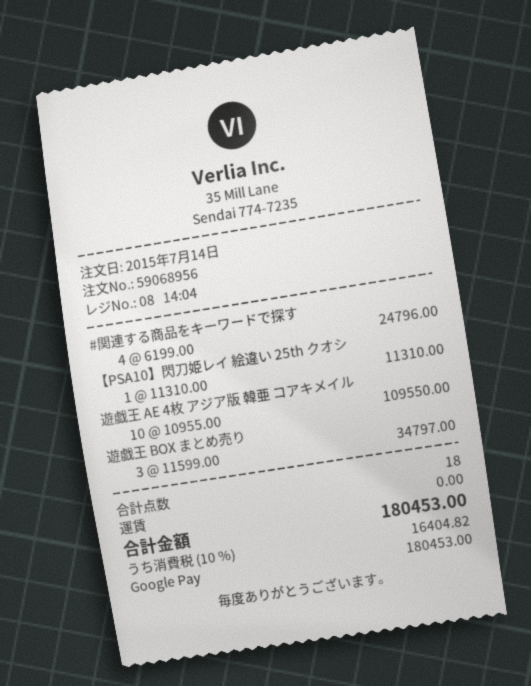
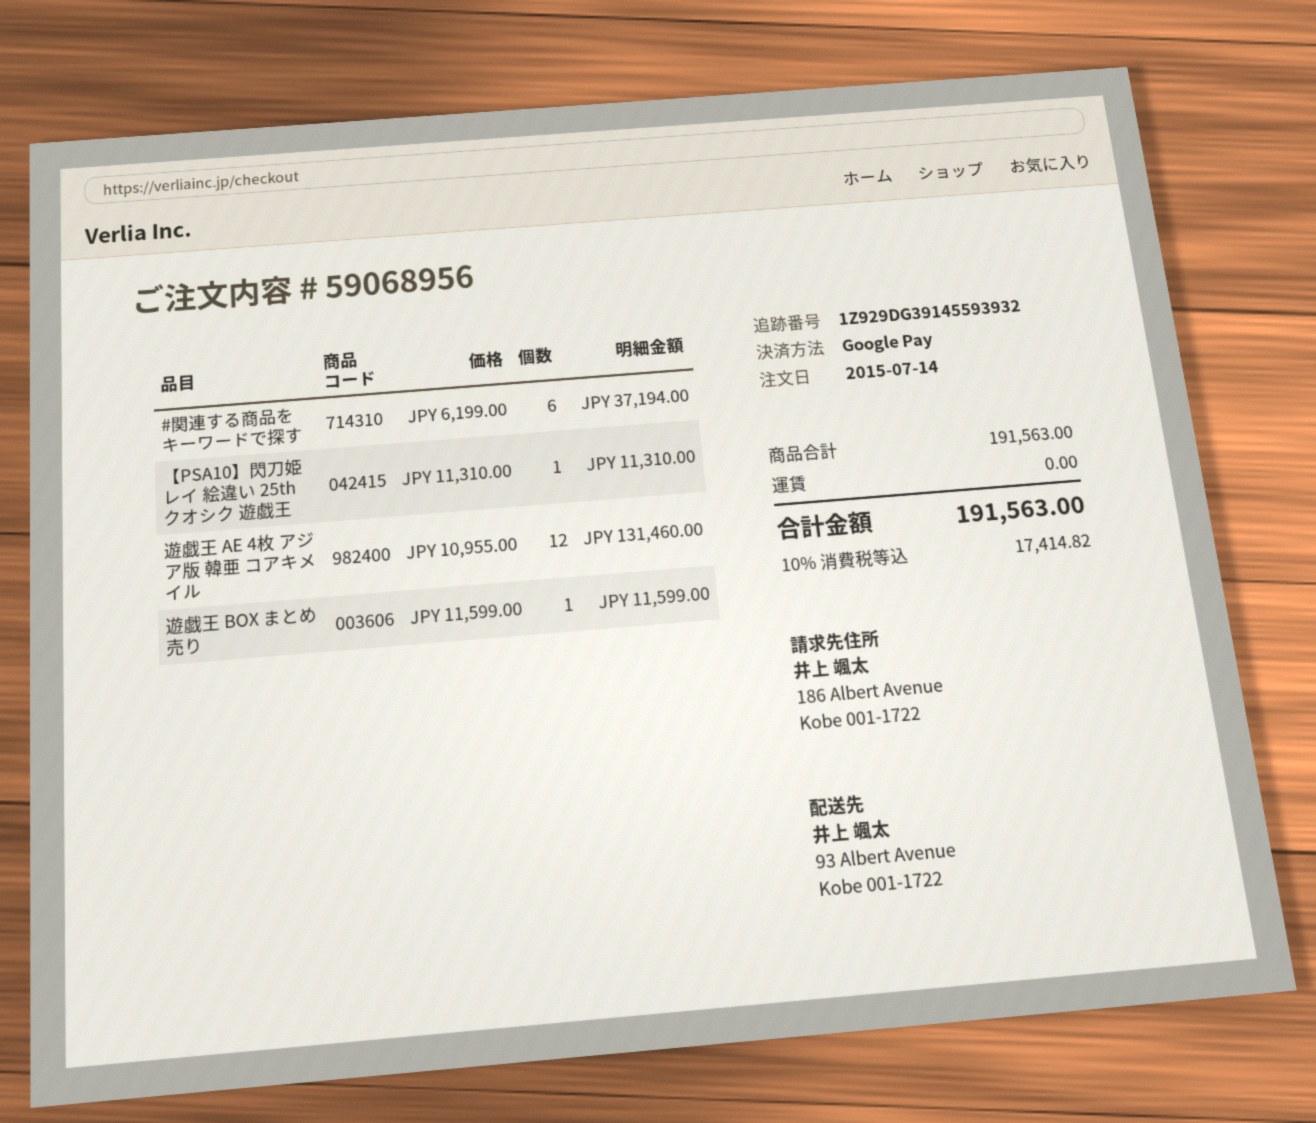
#関連する商品をキーワードで探す: 4 x 6199.00 = 24796.00 -> 6 x 6199.00 = 37194.00
遊戯王 AE 4枚 アジア版 韓亜 コアキメイル: 10 x 10955.00 = 109550.00 -> 12 x 10955.00 = 131460.00
遊戯王 BOX まとめ売り: 3 x 11599.00 = 34797.00 -> 1 x 11599.00 = 11599.00
tax: 10% = 16404.82 -> 10% = 17414.82
total: 180453.00 -> 191563.00

